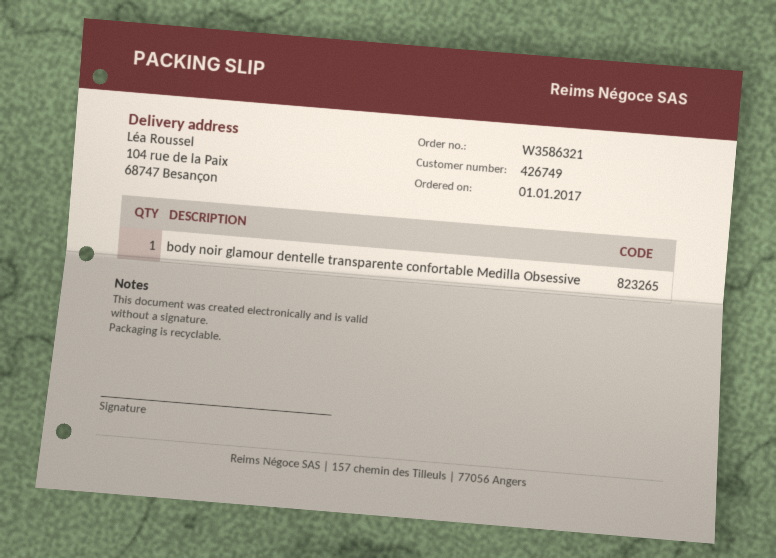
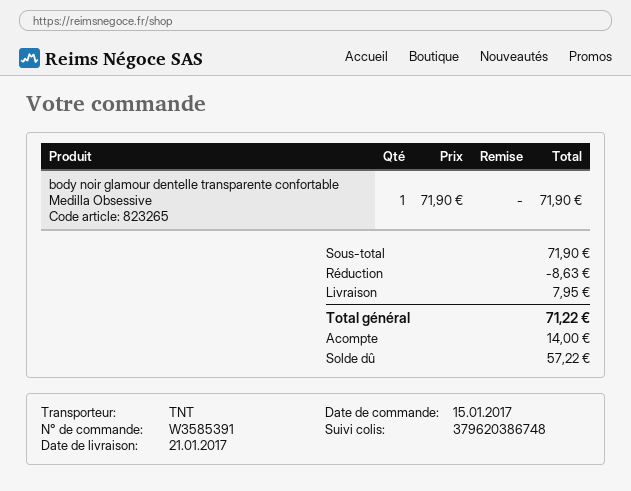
order number: W3586321 -> W3585391
order date: 2017-01-01 -> 2017-01-15

